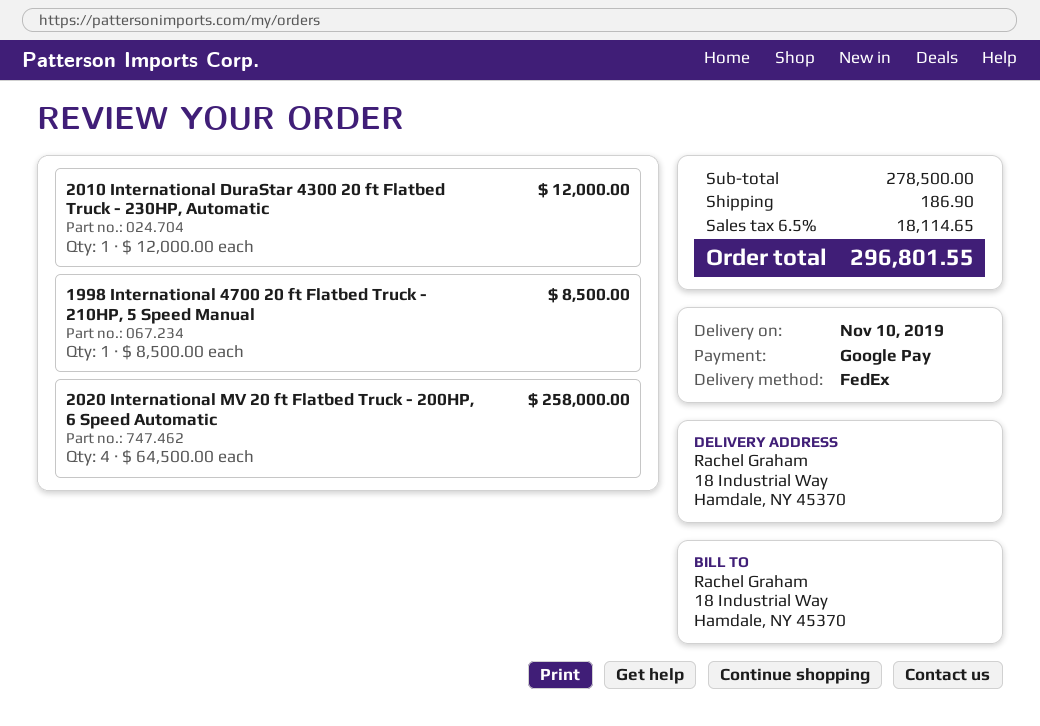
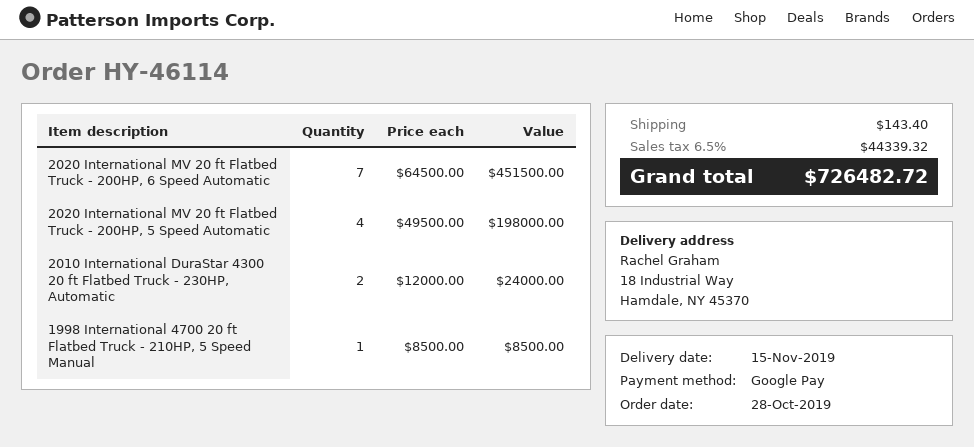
delivery date: 2019-11-10 -> 2019-11-15
2010 International DuraStar 4300 20 ft Flatbed Truck - 230HP, Automatic: 1 x 12000.00 = 12000.00 -> 2 x 12000.00 = 24000.00
2020 International MV 20 ft Flatbed Truck - 200HP, 6 Speed Automatic: 4 x 64500.00 = 258000.00 -> 7 x 64500.00 = 451500.00
2020 International MV 20 ft Flatbed Truck - 200HP, 5 Speed Automatic: none -> 4 x 49500.00 = 198000.00
shipping: 186.90 -> 143.40
tax: 6.5% = 18114.65 -> 6.5% = 44339.32
total: 296801.55 -> 726482.72

